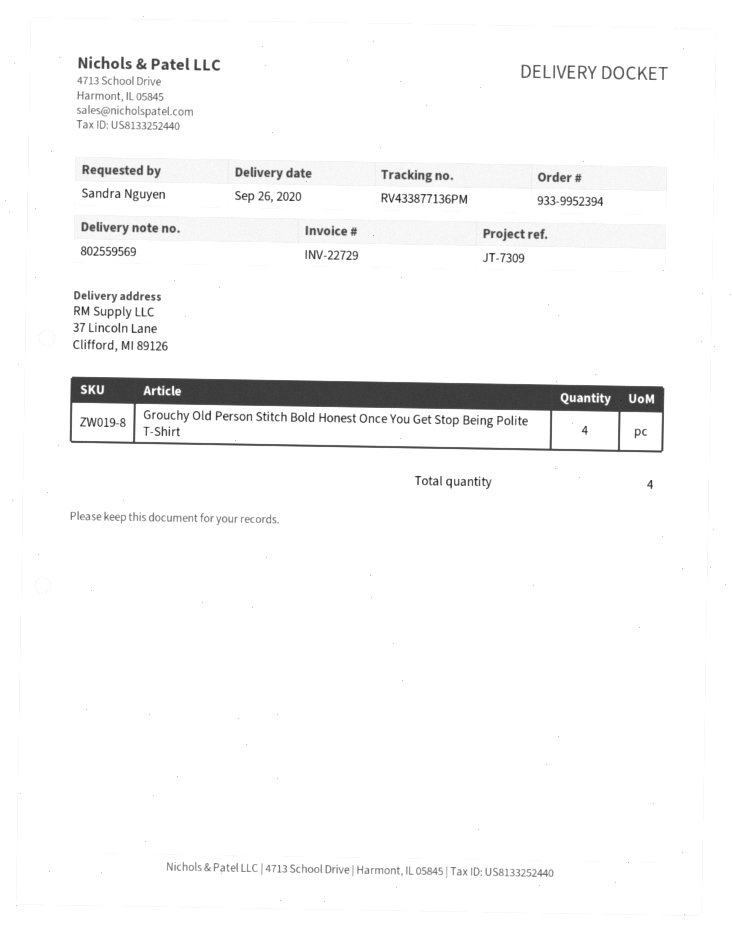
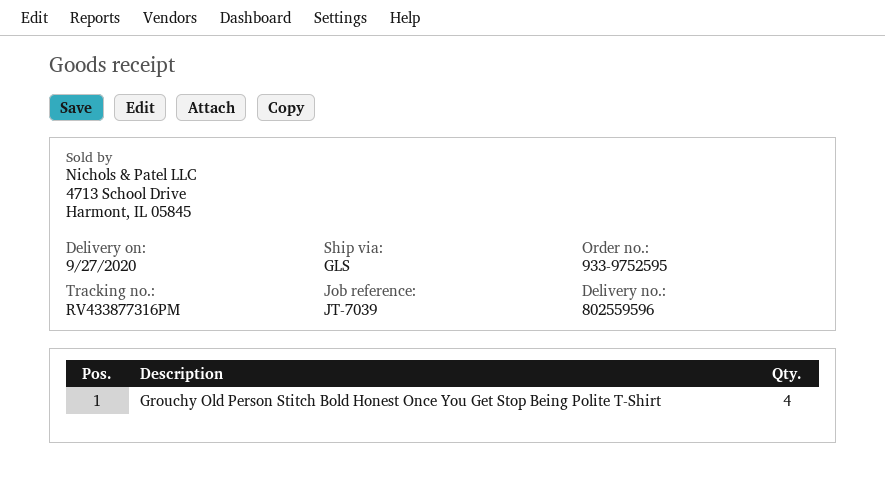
order number: 933-9952394 -> 933-9752595
delivery note number: 802559569 -> 802559596
delivery date: 2020-09-26 -> 2020-09-27
reference: JT-7309 -> JT-7039
tracking number: RV433877136PM -> RV433877316PM

